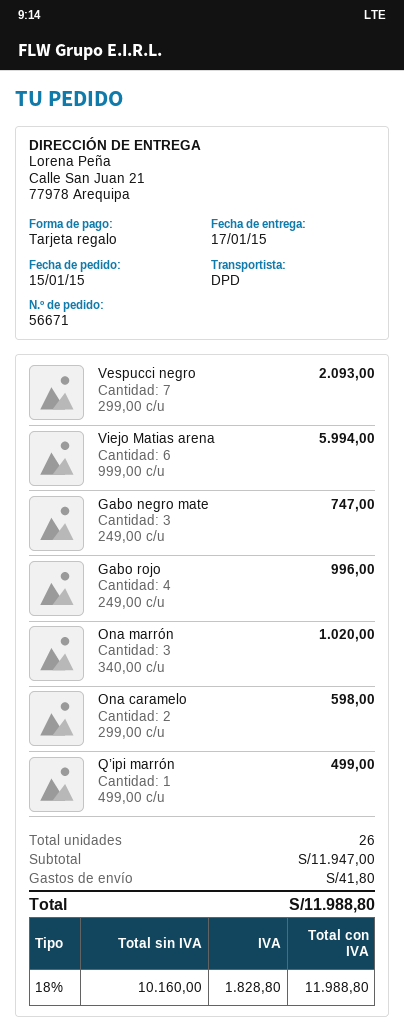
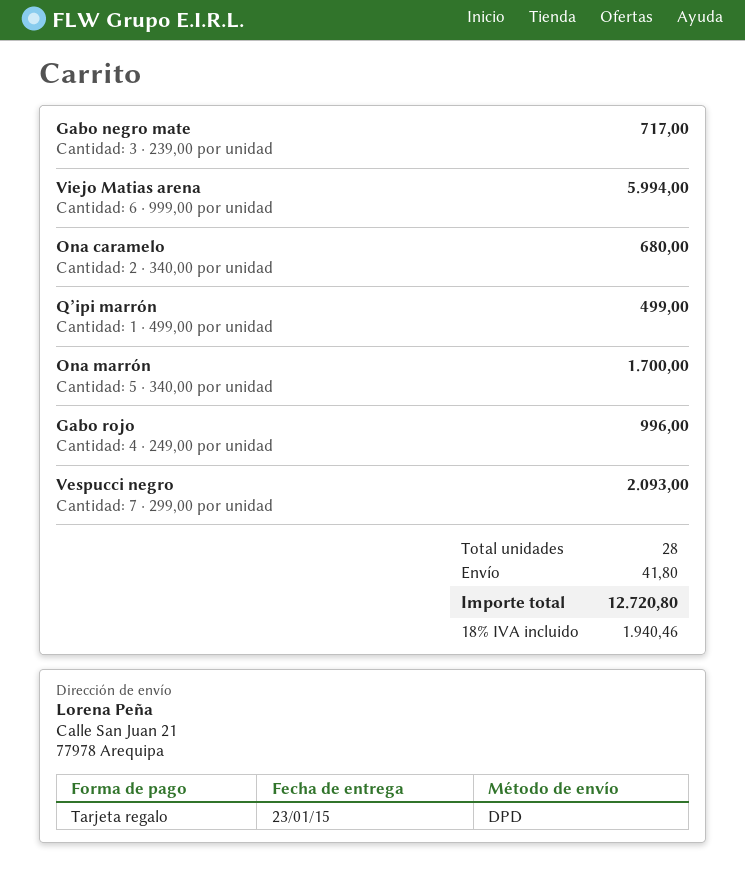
delivery date: 2015-01-17 -> 2015-01-23
Gabo negro mate: 3 x 249.00 = 747.00 -> 3 x 239.00 = 717.00
Ona marrón: 3 x 340.00 = 1020.00 -> 5 x 340.00 = 1700.00
Ona caramelo: 2 x 299.00 = 598.00 -> 2 x 340.00 = 680.00
total quantity: 26 -> 28
tax: 18% = 1828.80 -> 18% = 1940.46
total: 11988.80 -> 12720.80

